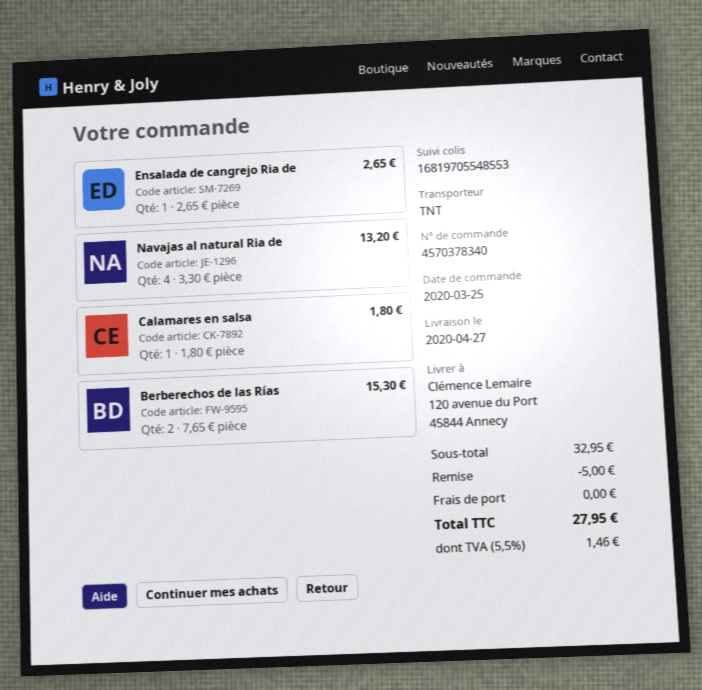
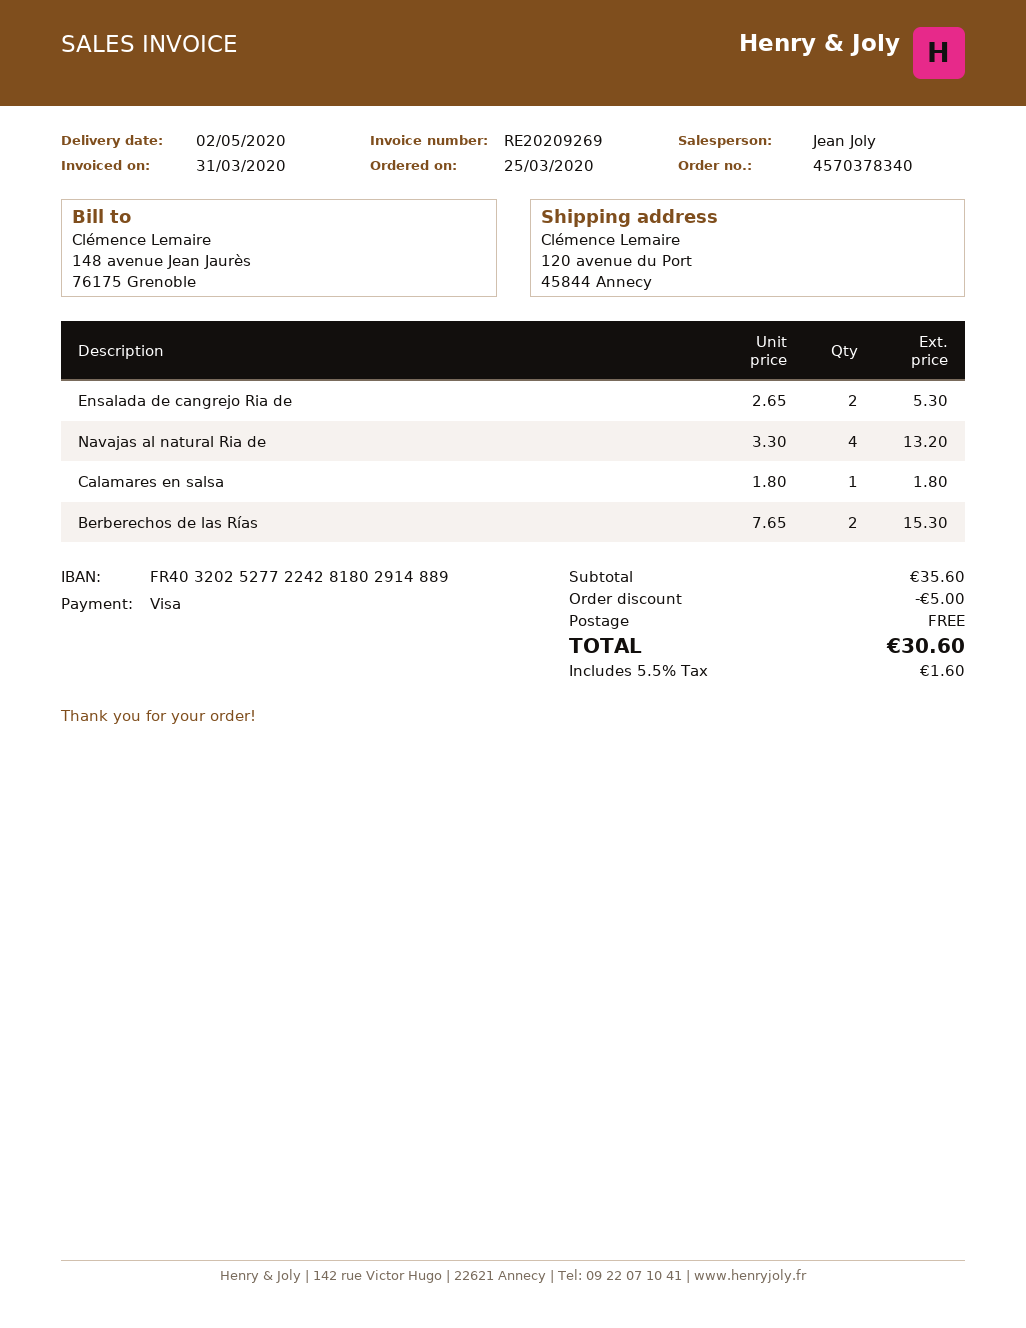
delivery date: 2020-04-27 -> 2020-05-02
Ensalada de cangrejo Ria de: 1 x 2.65 = 2.65 -> 2 x 2.65 = 5.30
subtotal: 32.95 -> 35.60
tax: 5.5% = 1.46 -> 5.5% = 1.60
total: 27.95 -> 30.60

